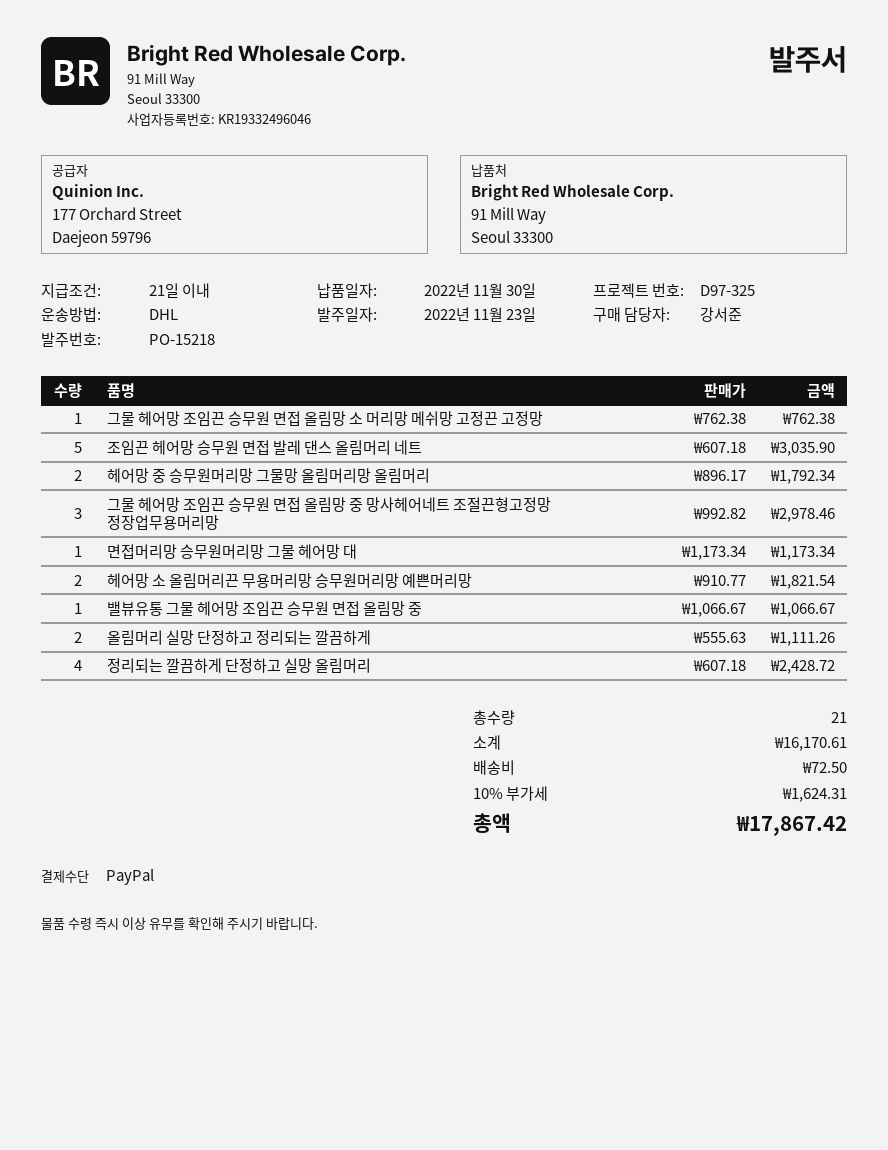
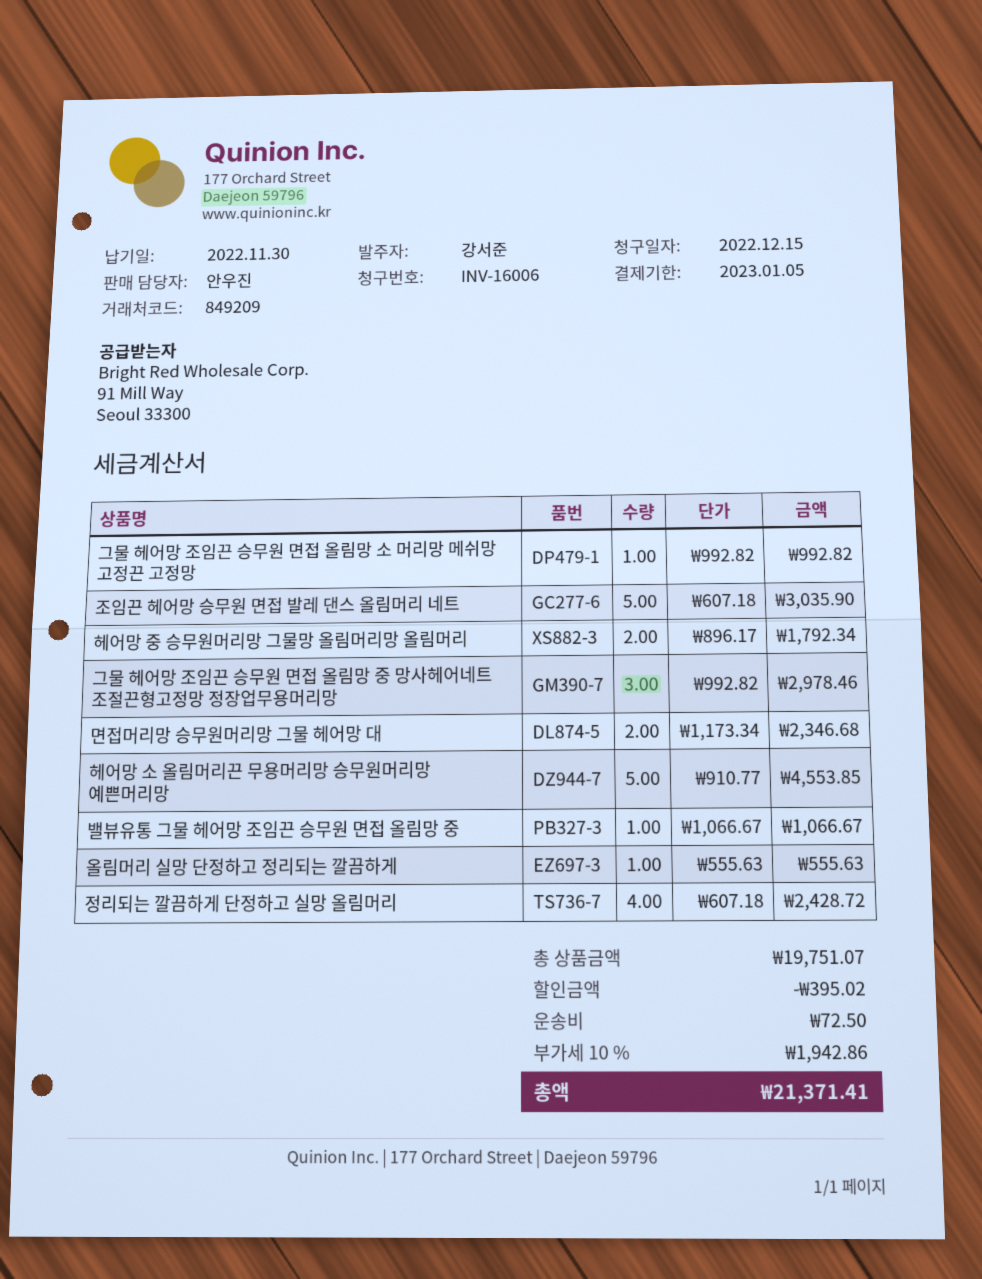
그물 헤어망 조임끈 승무원 면접 올림망 소 머리망 메쉬망 고정끈 고정망: 1 x 762.38 = 762.38 -> 1 x 992.82 = 992.82
면접머리망 승무원머리망 그물 헤어망 대: 1 x 1173.34 = 1173.34 -> 2 x 1173.34 = 2346.68
헤어망 소 올림머리끈 무용머리망 승무원머리망 예쁜머리망: 2 x 910.77 = 1821.54 -> 5 x 910.77 = 4553.85
올림머리 실망 단정하고 정리되는 깔끔하게: 2 x 555.63 = 1111.26 -> 1 x 555.63 = 555.63
subtotal: 16170.61 -> 19751.07
discount: none -> 395.02
tax: 10% = 1624.31 -> 10% = 1942.86
total: 17867.42 -> 21371.41

